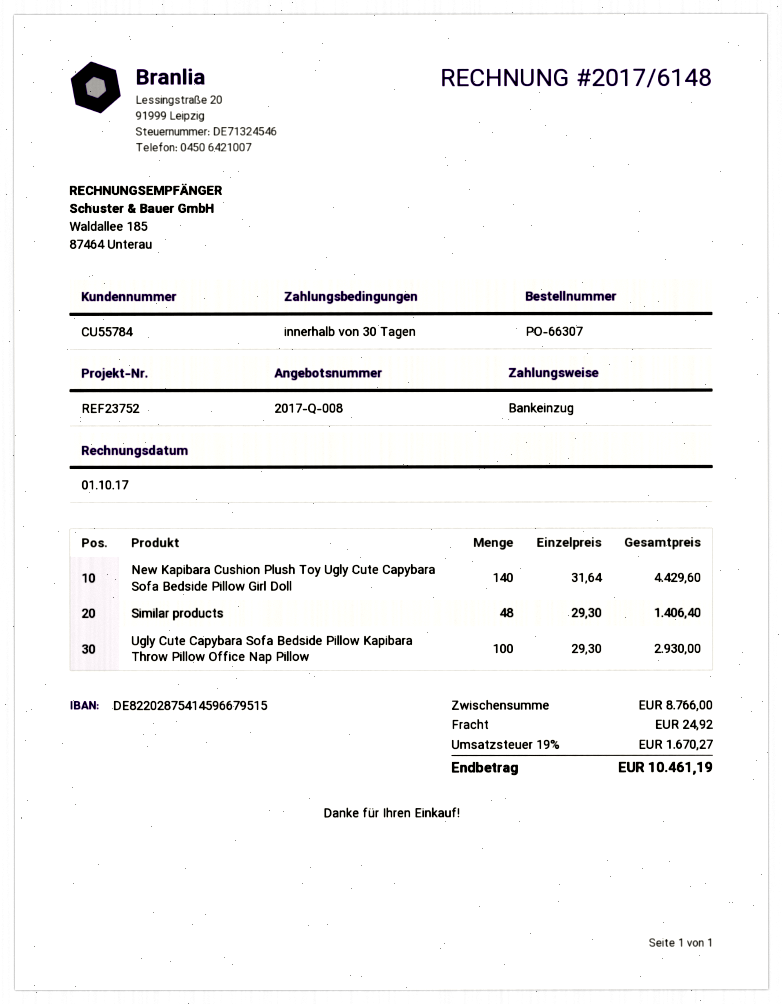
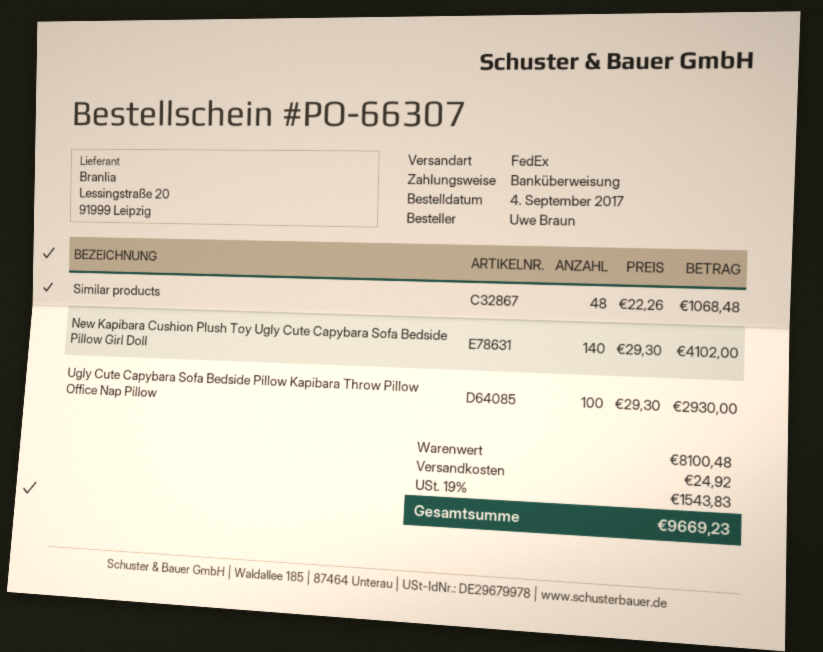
payment method: direct debit -> bank transfer
New Kapibara Cushion Plush Toy Ugly Cute Capybara Sofa Bedside Pillow Girl Doll: 140 x 31.64 = 4429.60 -> 140 x 29.30 = 4102.00
Similar products: 48 x 29.30 = 1406.40 -> 48 x 22.26 = 1068.48
subtotal: 8766.00 -> 8100.48
tax: 19% = 1670.27 -> 19% = 1543.83
total: 10461.19 -> 9669.23

